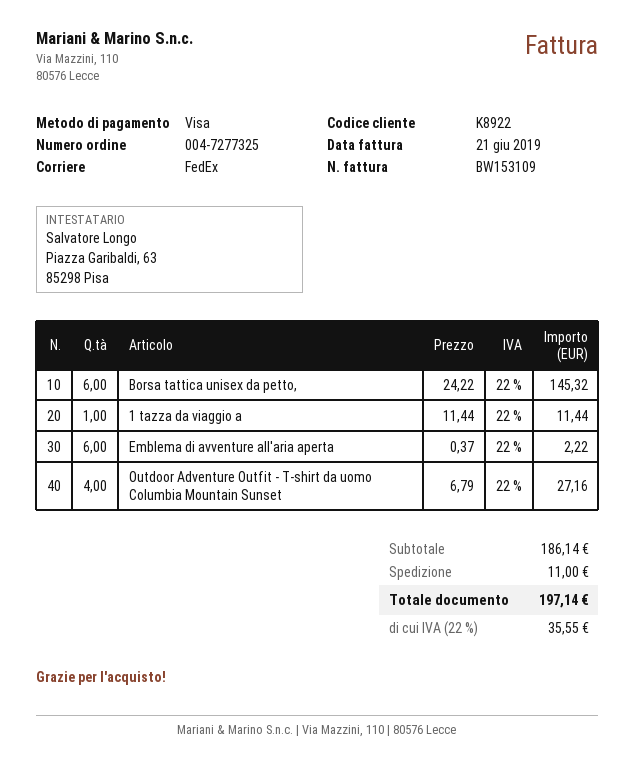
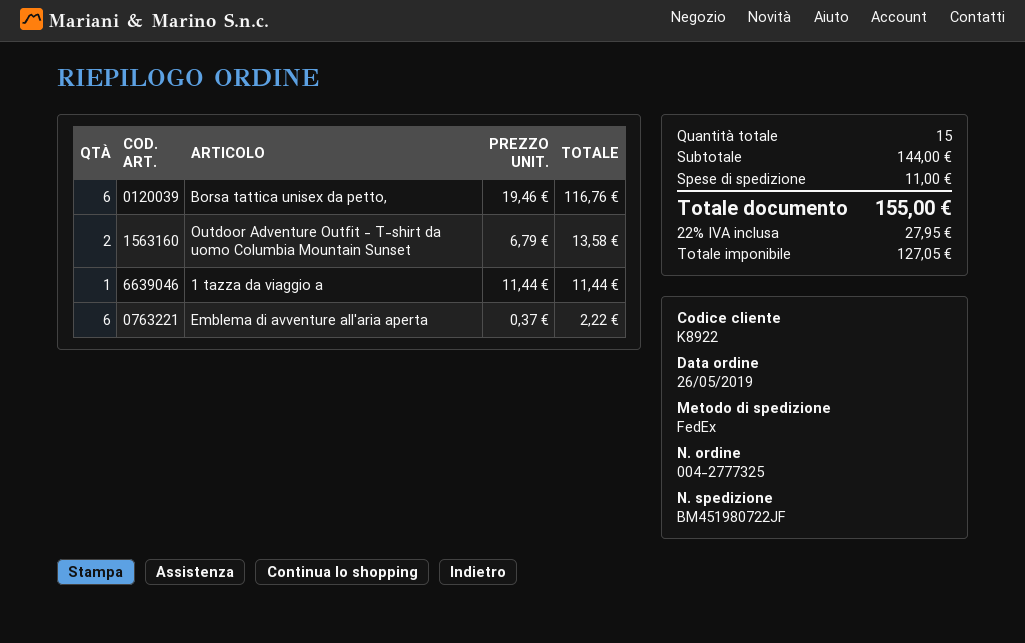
order number: 004-7277325 -> 004-2777325
Borsa tattica unisex da petto,: 6 x 24.22 = 145.32 -> 6 x 19.46 = 116.76
Outdoor Adventure Outfit - T-shirt da uomo Columbia Mountain Sunset: 4 x 6.79 = 27.16 -> 2 x 6.79 = 13.58
subtotal: 186.14 -> 144.00
tax: 22% = 35.55 -> 22% = 27.95
total: 197.14 -> 155.00

